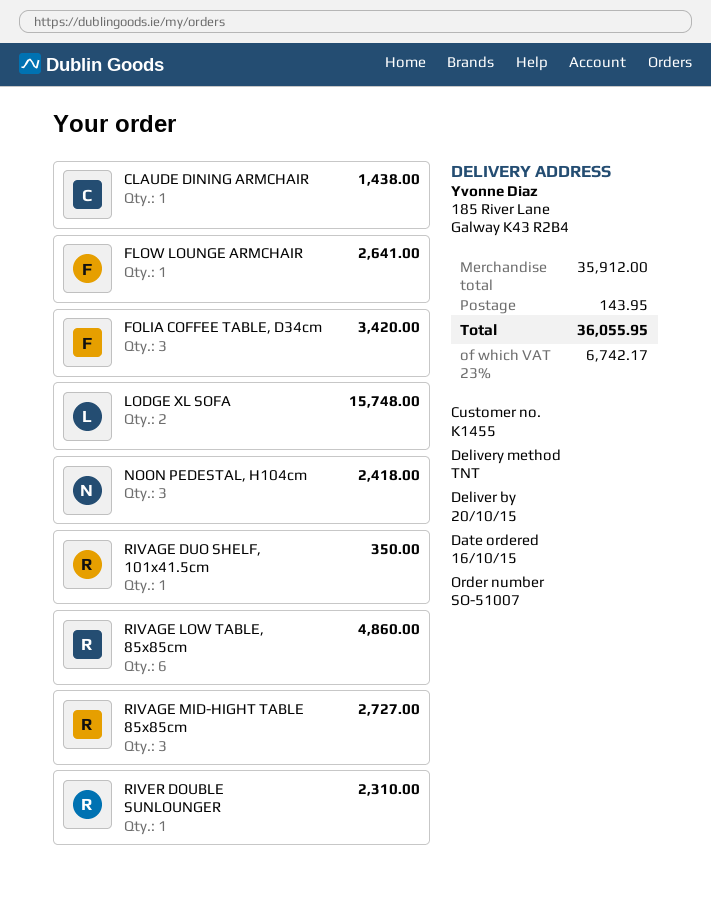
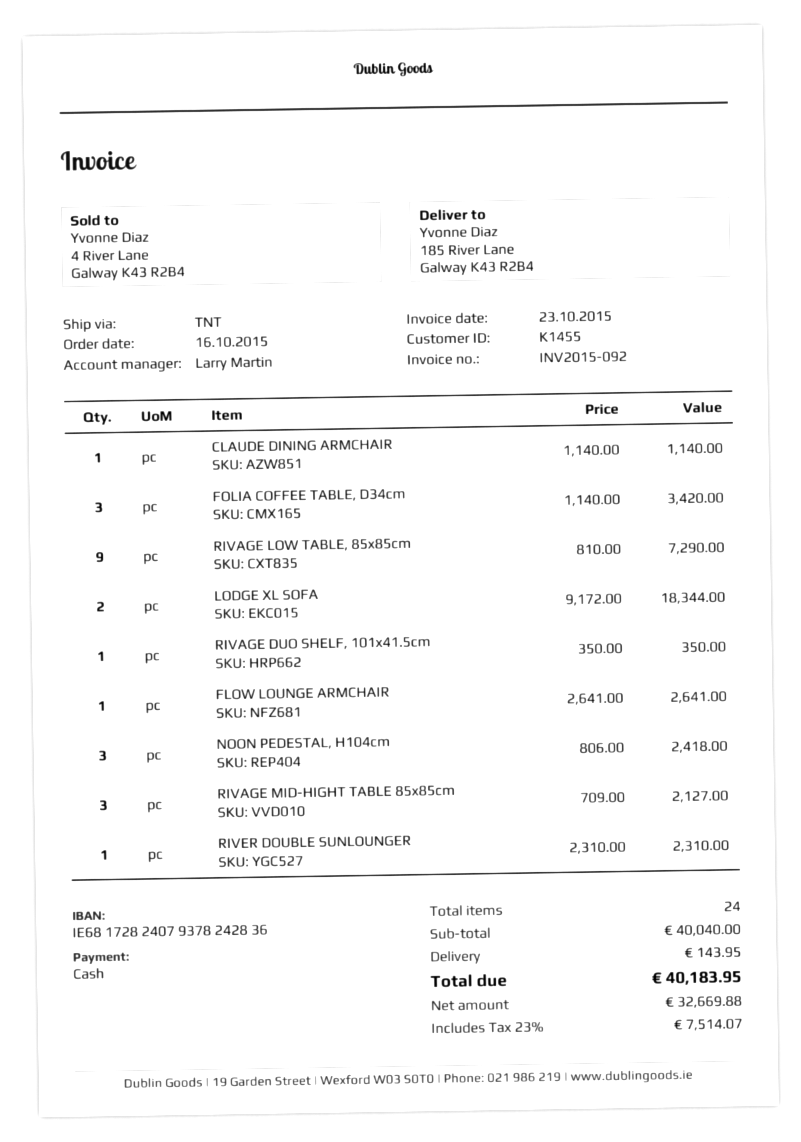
CLAUDE DINING ARMCHAIR: 1 for 1438.00 -> 1 for 1140.00
LODGE XL SOFA: 2 for 15748.00 -> 2 for 18344.00
RIVAGE LOW TABLE, 85x85cm: 6 for 4860.00 -> 9 for 7290.00
RIVAGE MID-HIGHT TABLE 85x85cm: 3 for 2727.00 -> 3 for 2127.00
subtotal: 35912.00 -> 40040.00
tax: 23% = 6742.17 -> 23% = 7514.07
total: 36055.95 -> 40183.95

